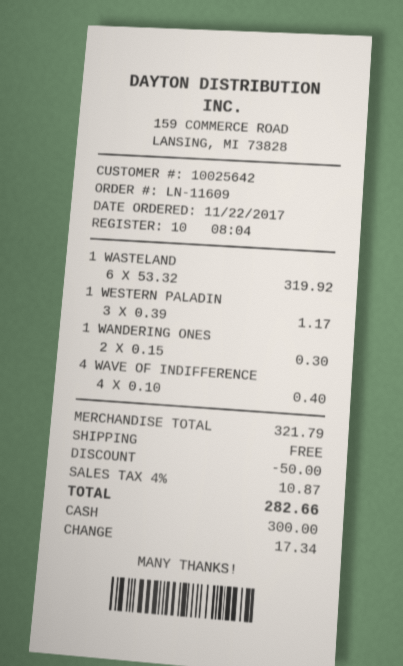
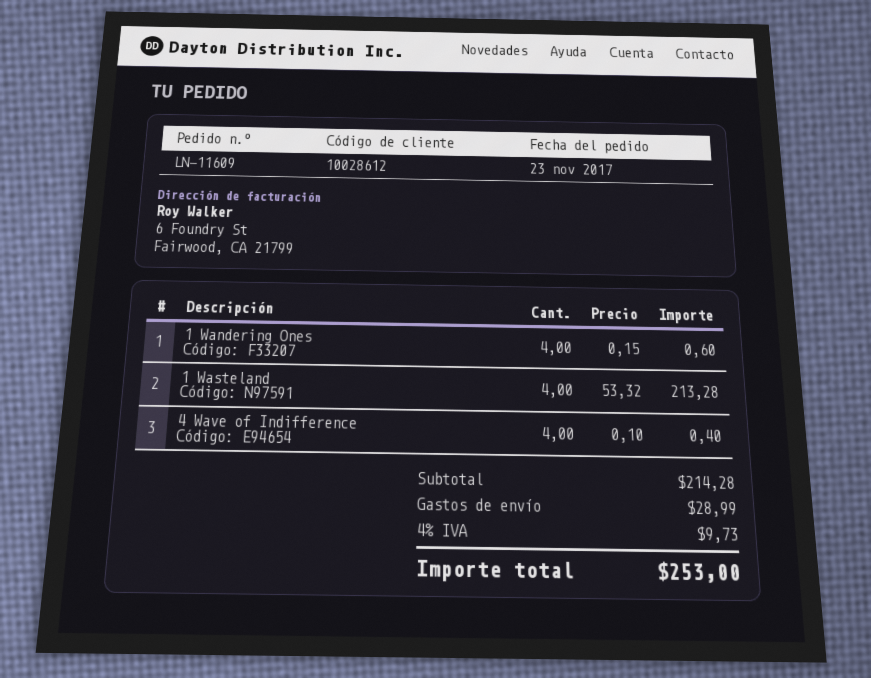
order date: 2017-11-22 -> 2017-11-23
customer number: 10025642 -> 10028612
1 WASTELAND: 6 x 53.32 = 319.92 -> 4 x 53.32 = 213.28
1 WESTERN PALADIN: 3 x 0.39 = 1.17 -> none
1 WANDERING ONES: 2 x 0.15 = 0.30 -> 4 x 0.15 = 0.60
subtotal: 321.79 -> 214.28
discount: 50.00 -> none
shipping: 0.00 -> 28.99
tax: 4% = 10.87 -> 4% = 9.73
total: 282.66 -> 253.00

